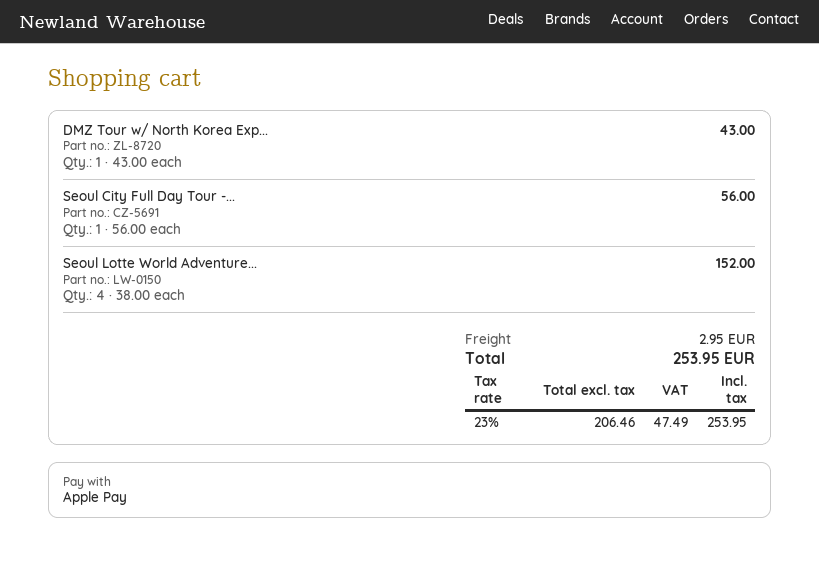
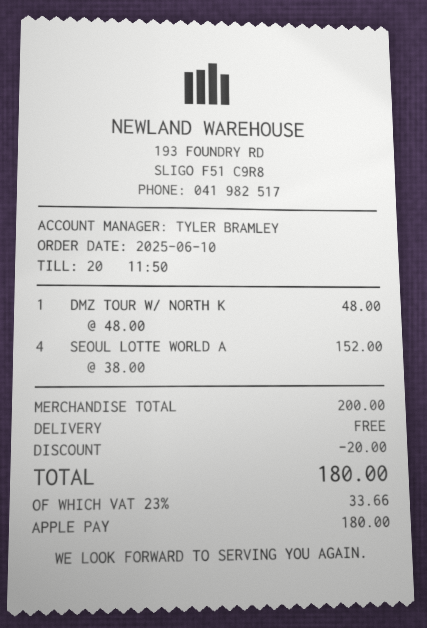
DMZ Tour w/ North Korea Exp...: 1 x 43.00 = 43.00 -> 1 x 48.00 = 48.00
Seoul City Full Day Tour -...: 1 x 56.00 = 56.00 -> none
discount: none -> 20.00
shipping: 2.95 -> 0.00
tax: 23% = 47.49 -> 23% = 33.66
total: 253.95 -> 180.00

